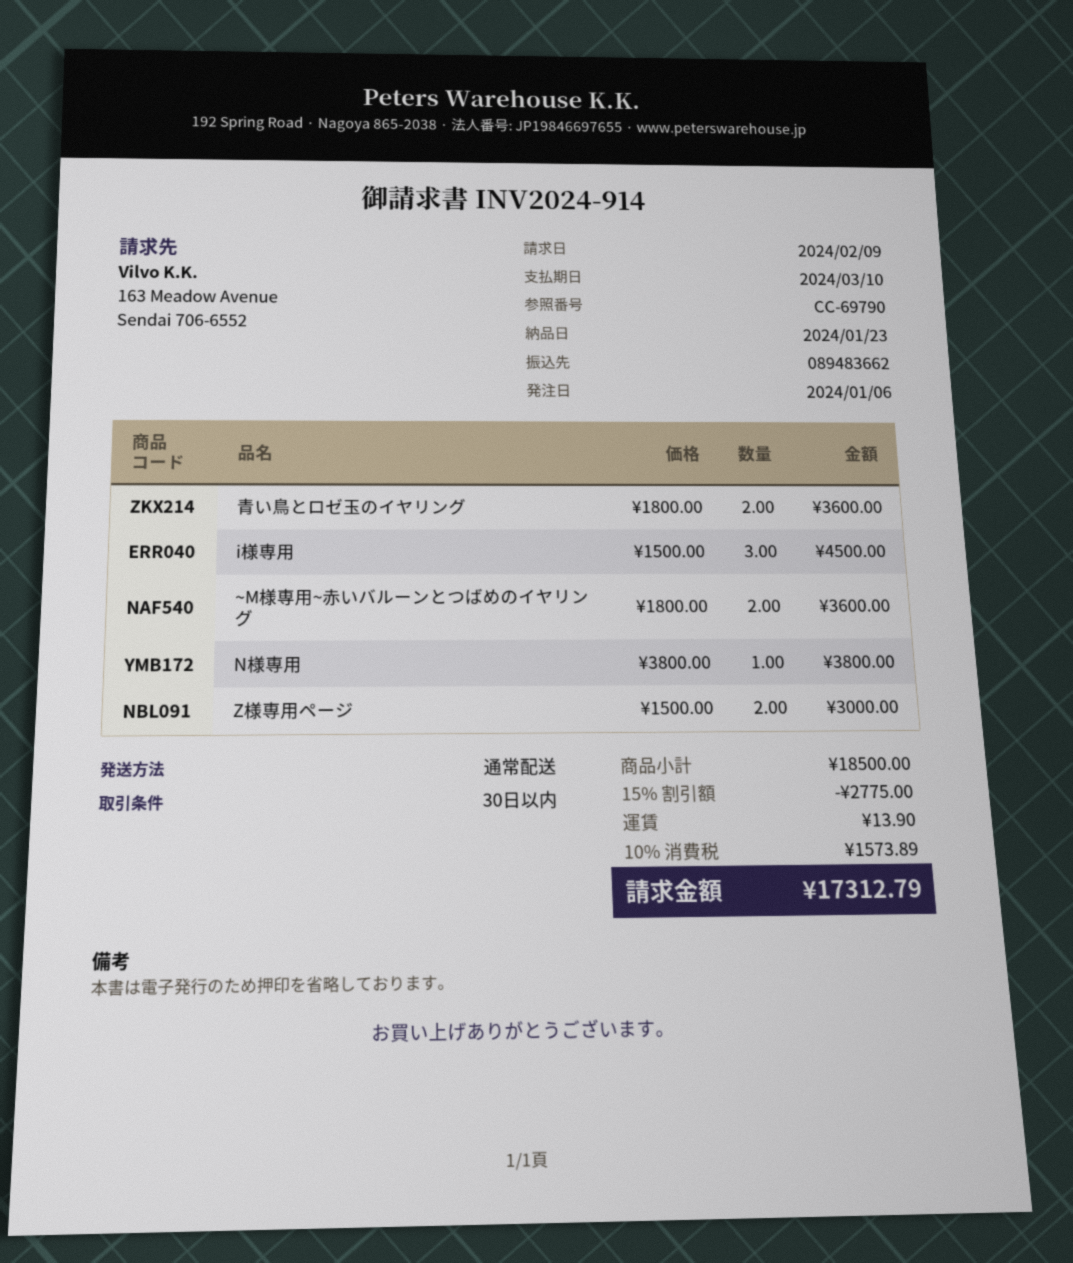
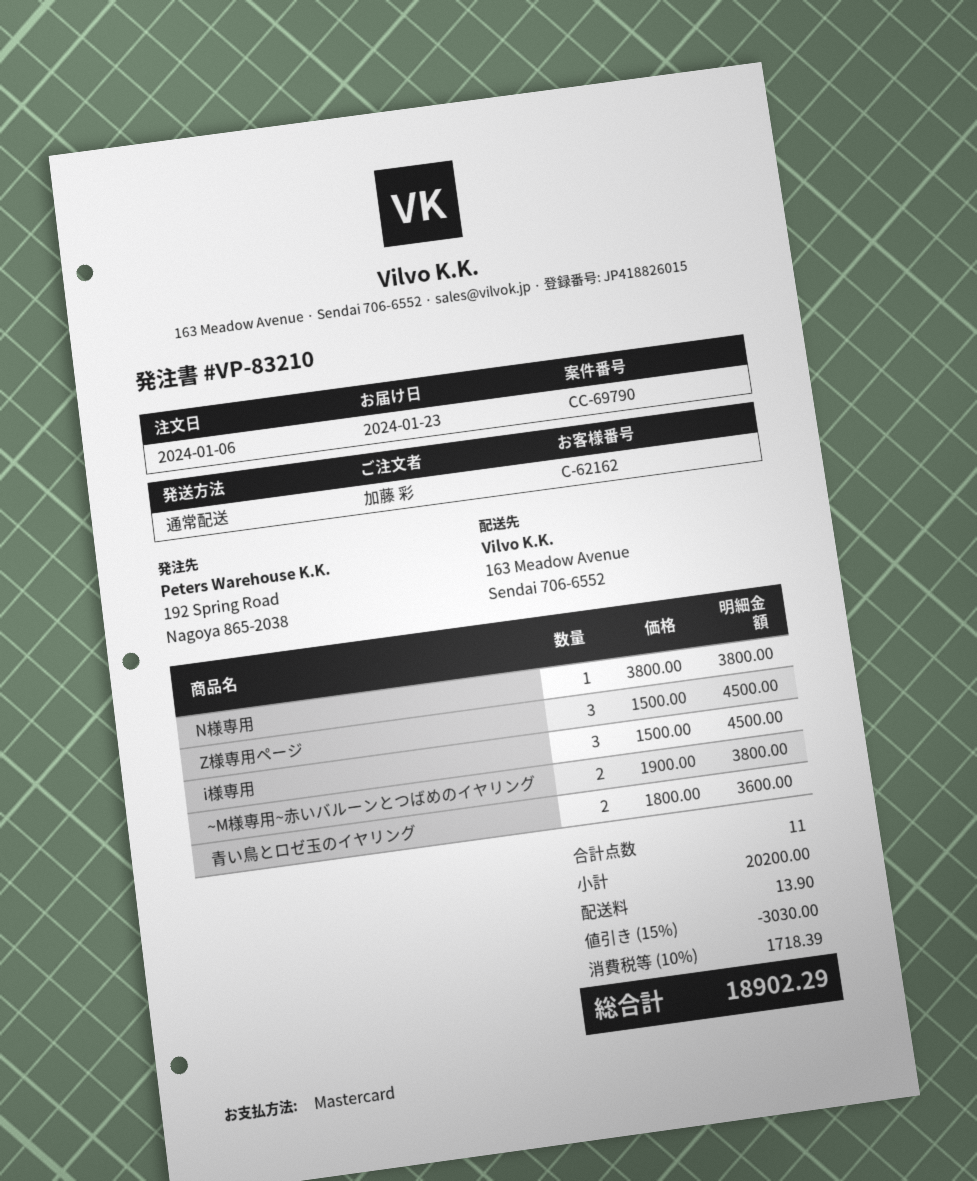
~M様専用~赤いバルーンとつばめのイヤリング: 2 x 1800.00 = 3600.00 -> 2 x 1900.00 = 3800.00
Z様専用ページ: 2 x 1500.00 = 3000.00 -> 3 x 1500.00 = 4500.00
subtotal: 18500.00 -> 20200.00
discount: 15% = 2775.00 -> 15% = 3030.00
tax: 10% = 1573.89 -> 10% = 1718.39
total: 17312.79 -> 18902.29

